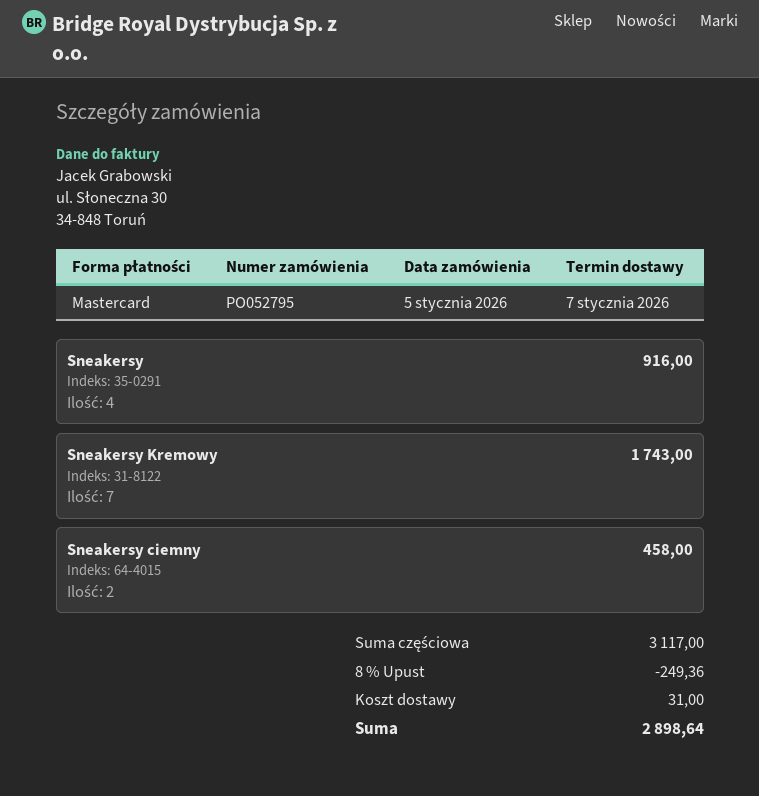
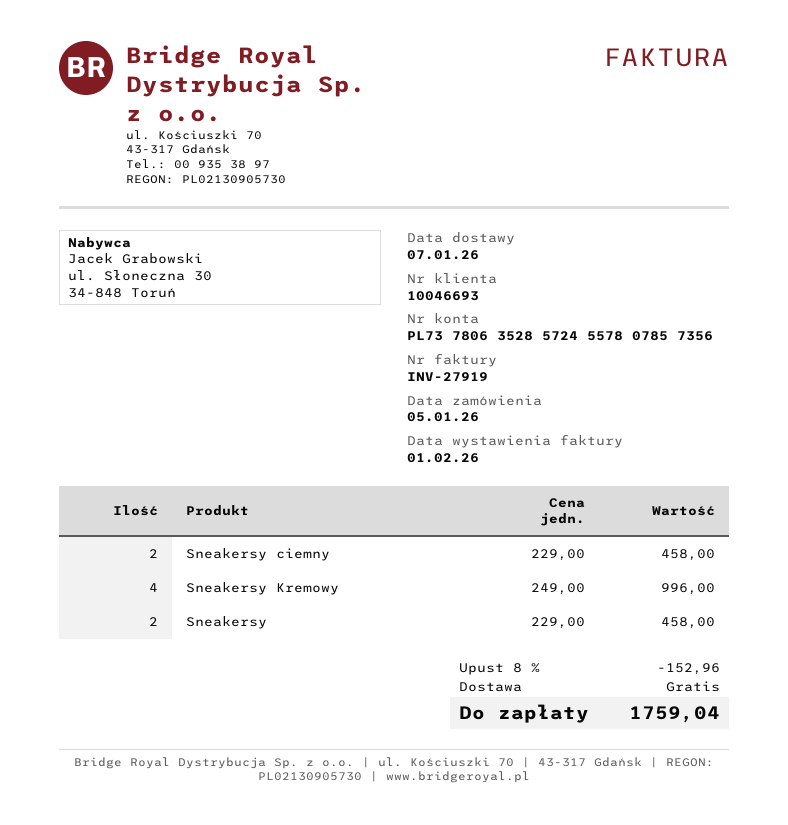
Sneakersy: 4 for 916.00 -> 2 for 458.00
Sneakersy Kremowy: 7 for 1743.00 -> 4 for 996.00
discount: 8% = 249.36 -> 8% = 152.96
shipping: 31.00 -> 0.00
total: 2898.64 -> 1759.04

